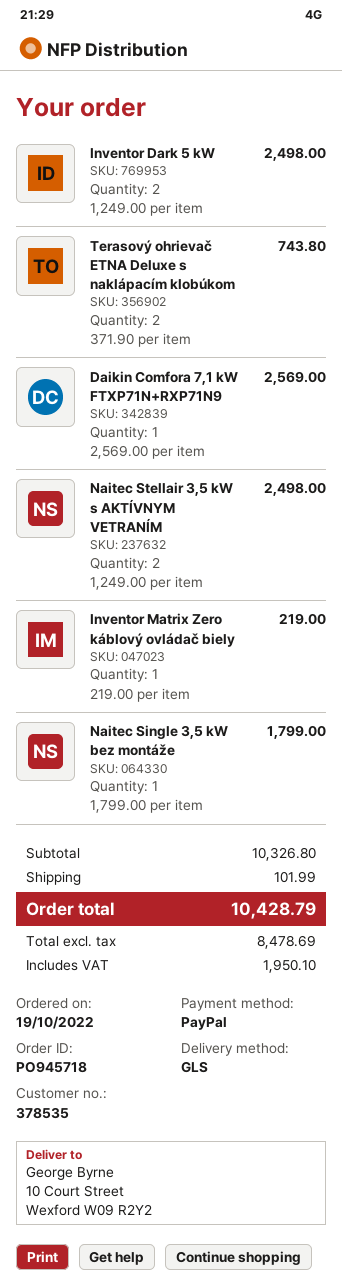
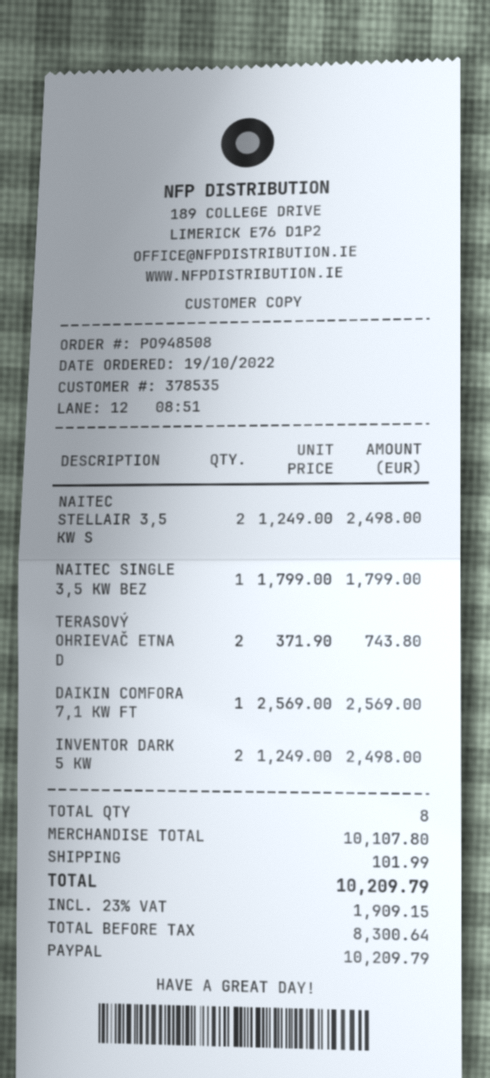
order number: PO945718 -> PO948508
Inventor Matrix Zero káblový ovládač biely: 1 x 219.00 = 219.00 -> none
subtotal: 10326.80 -> 10107.80
net: 8478.69 -> 8300.64
tax: 1950.10 -> 1909.15
total: 10428.79 -> 10209.79

